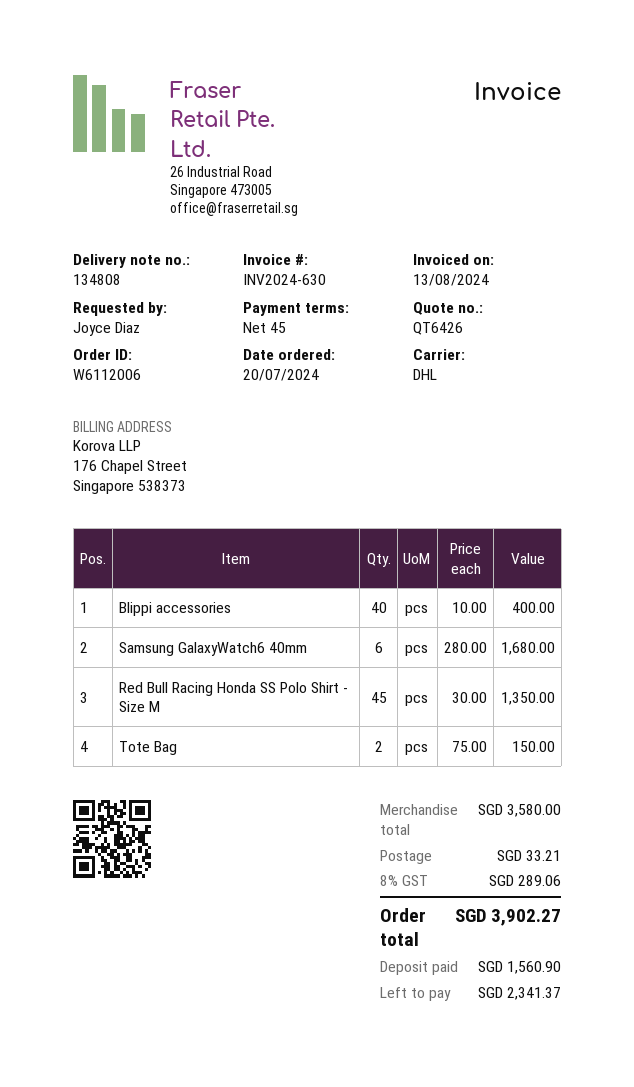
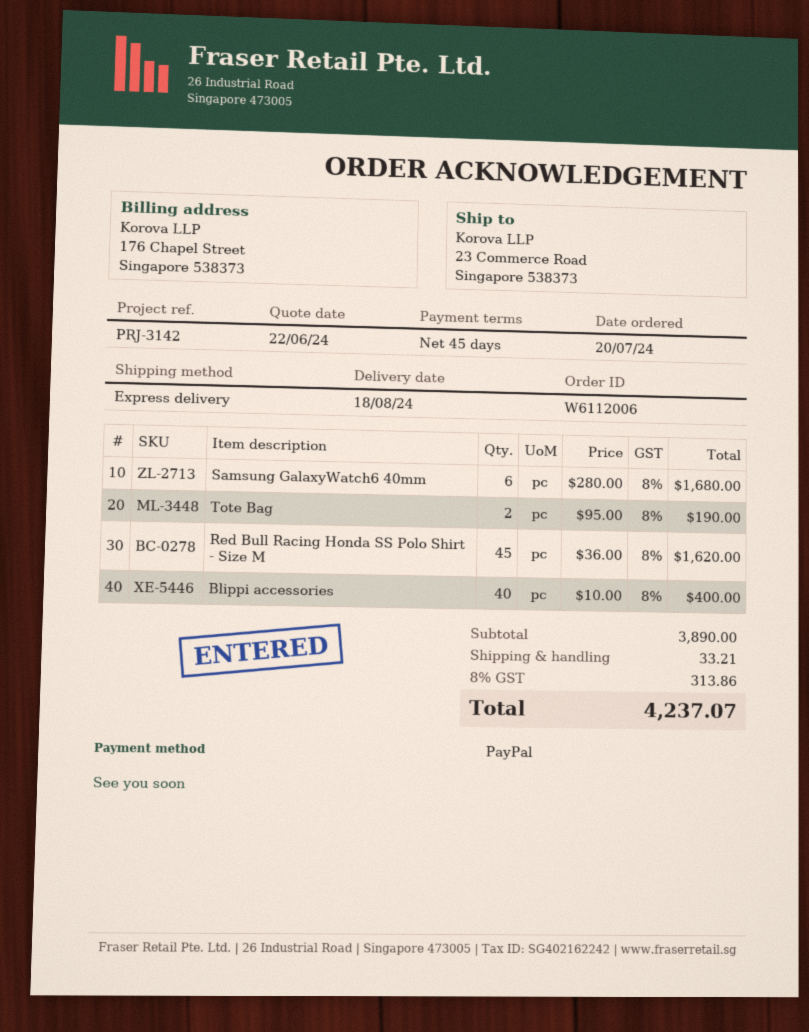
shipping method: DHL -> express
Red Bull Racing Honda SS Polo Shirt - Size M: 45 x 30.00 = 1350.00 -> 45 x 36.00 = 1620.00
Tote Bag: 2 x 75.00 = 150.00 -> 2 x 95.00 = 190.00
subtotal: 3580.00 -> 3890.00
tax: 8% = 289.06 -> 8% = 313.86
total: 3902.27 -> 4237.07

